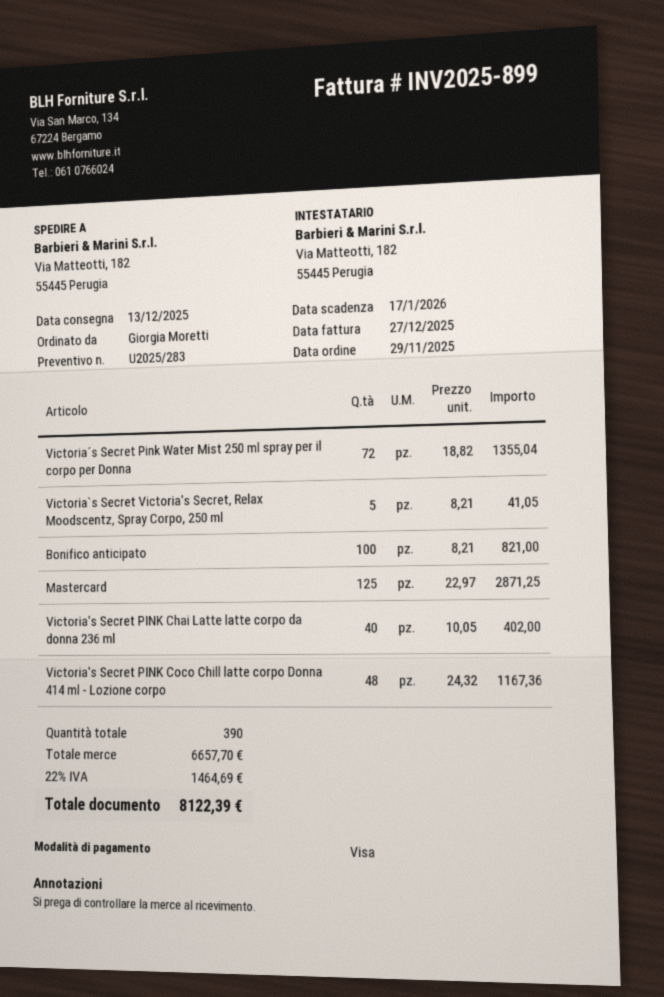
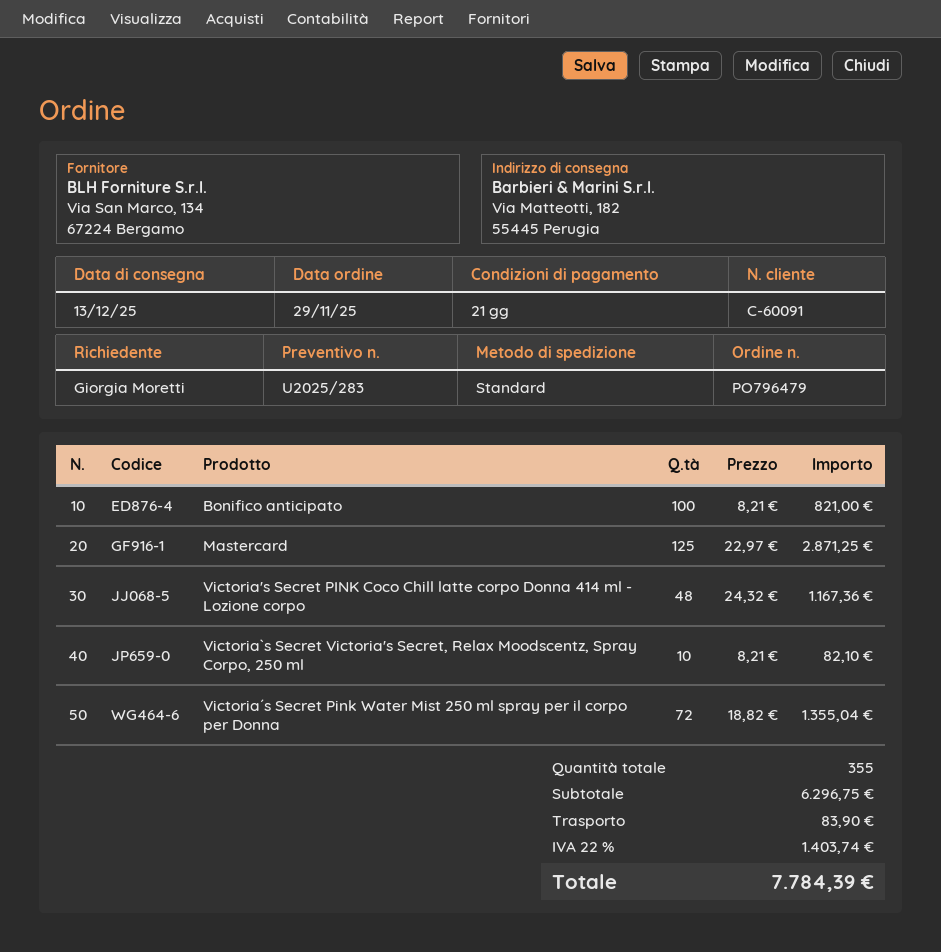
Victoria`s Secret Victoria's Secret, Relax Moodscentz, Spray Corpo, 250 ml: 5 x 8.21 = 41.05 -> 10 x 8.21 = 82.10
Victoria's Secret PINK Chai Latte latte corpo da donna 236 ml: 40 x 10.05 = 402.00 -> none
total quantity: 390 -> 355
subtotal: 6657.70 -> 6296.75
shipping: none -> 83.90
tax: 22% = 1464.69 -> 22% = 1403.74
total: 8122.39 -> 7784.39

